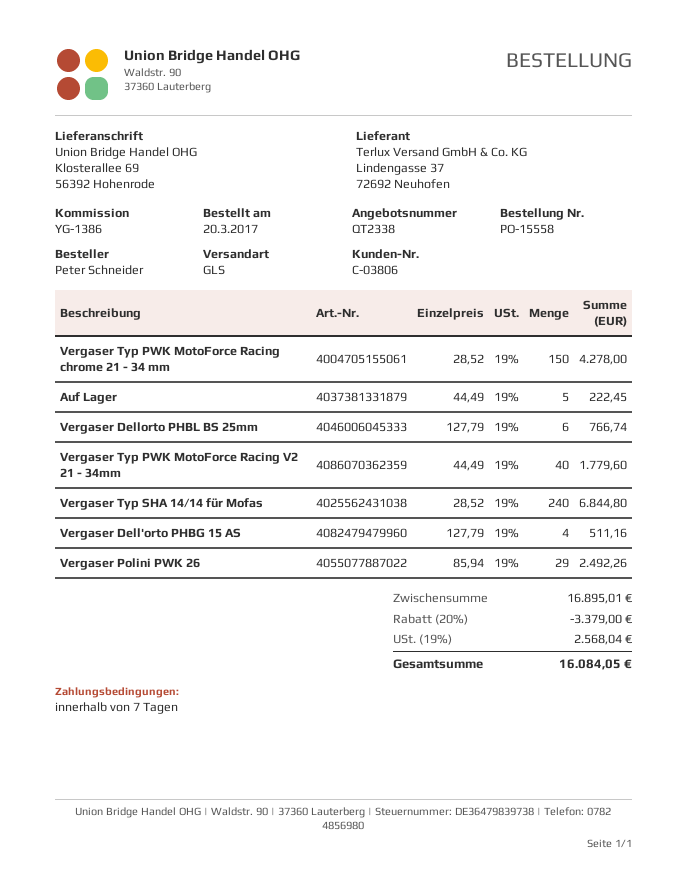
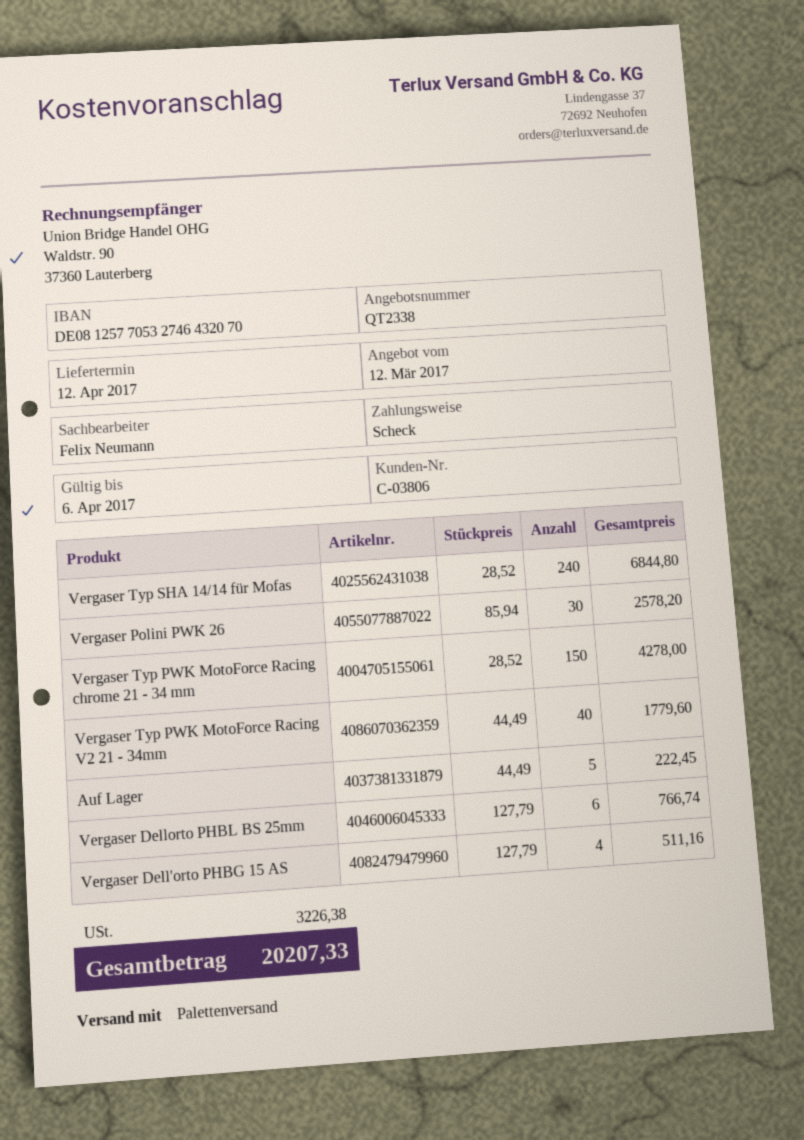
shipping method: GLS -> pallet freight
Vergaser Polini PWK 26: 29 x 85.94 = 2492.26 -> 30 x 85.94 = 2578.20
discount: 20% = 3379.00 -> none
tax: 2568.04 -> 3226.38
total: 16084.05 -> 20207.33

